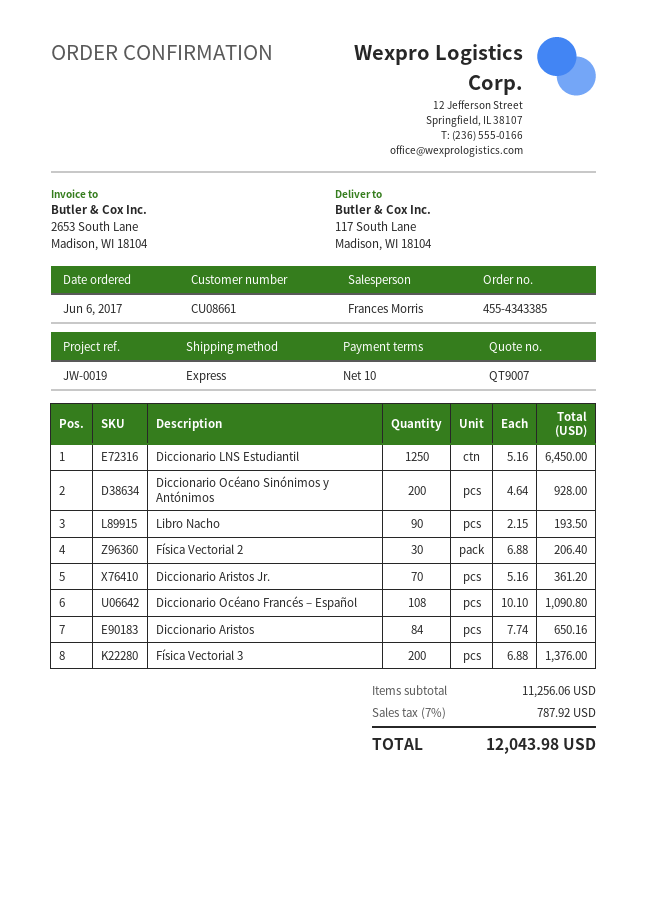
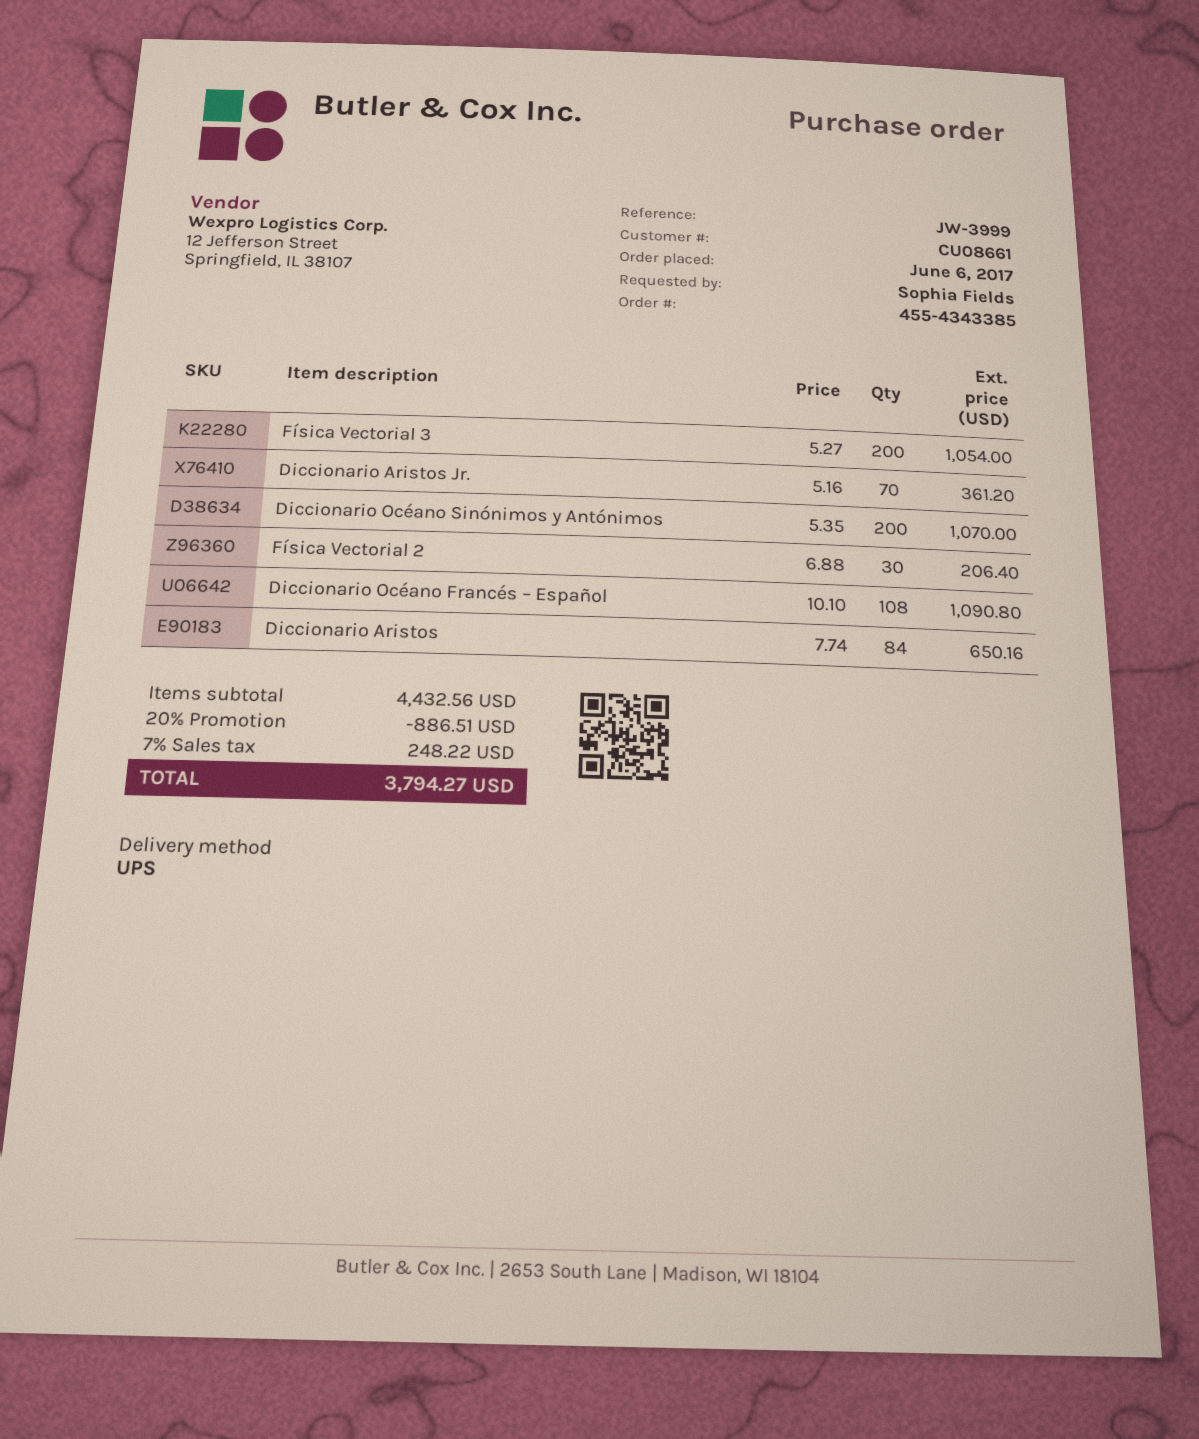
reference: JW-0019 -> JW-3999
shipping method: express -> UPS
Diccionario LNS Estudiantil: 1250 x 5.16 = 6450.00 -> none
Diccionario Océano Sinónimos y Antónimos: 200 x 4.64 = 928.00 -> 200 x 5.35 = 1070.00
Libro Nacho: 90 x 2.15 = 193.50 -> none
Física Vectorial 3: 200 x 6.88 = 1376.00 -> 200 x 5.27 = 1054.00
subtotal: 11256.06 -> 4432.56
discount: none -> 20% = 886.51
tax: 7% = 787.92 -> 7% = 248.22
total: 12043.98 -> 3794.27

